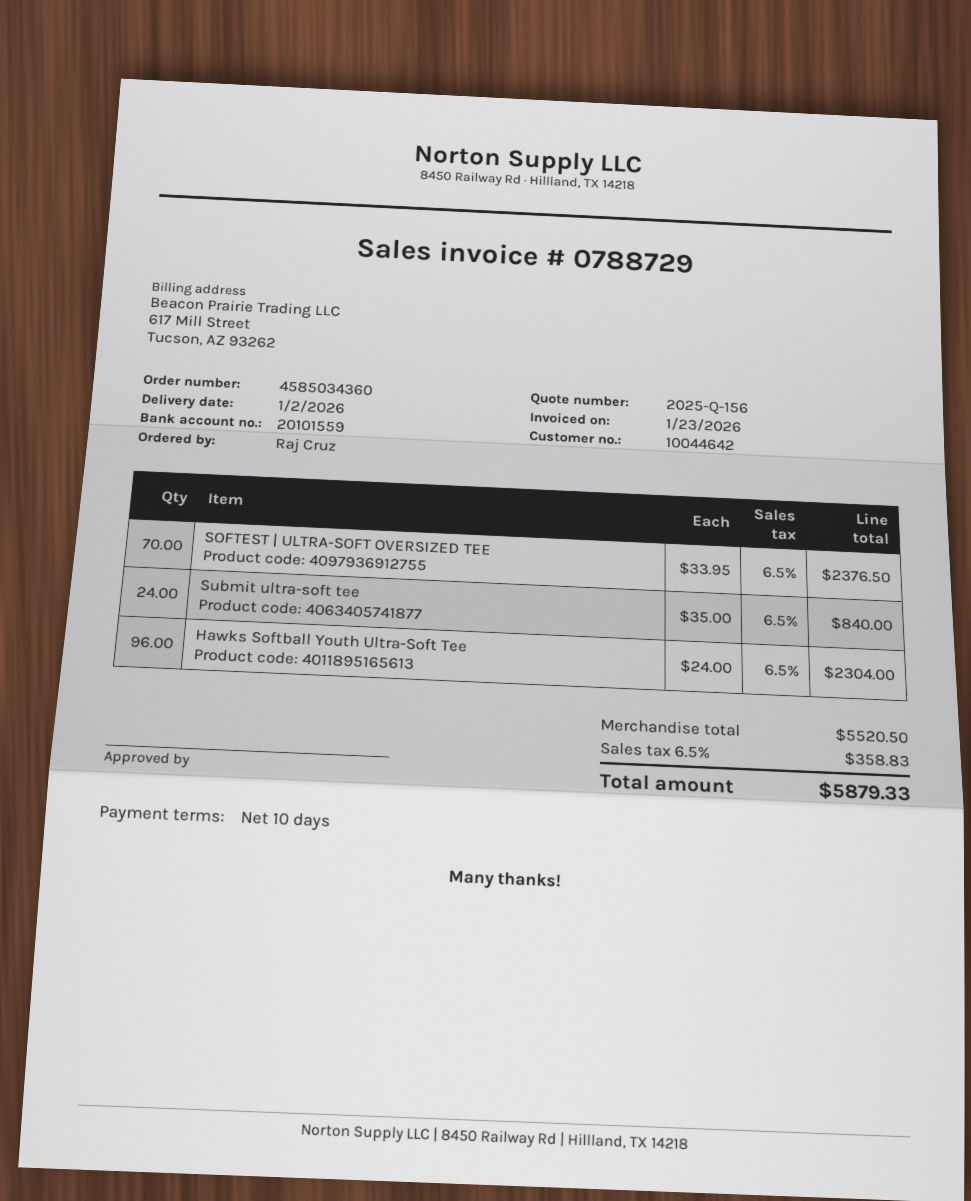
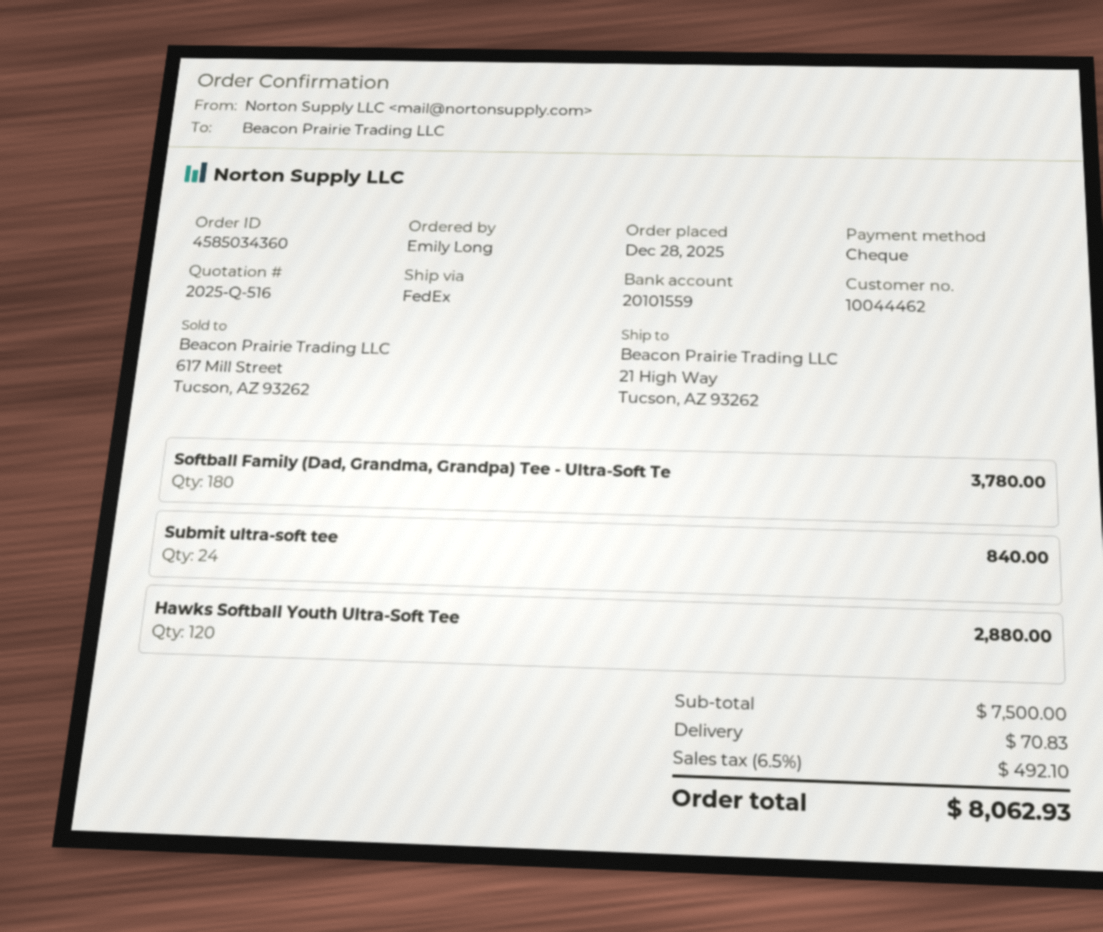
quote number: 2025-Q-156 -> 2025-Q-516
customer number: 10044642 -> 10044462
ordered by: Raj Cruz -> Emily Long
SOFTEST | ULTRA-SOFT OVERSIZED TEE: 70 for 2376.50 -> none
Hawks Softball Youth Ultra-Soft Tee: 96 for 2304.00 -> 120 for 2880.00
Softball Family (Dad, Grandma, Grandpa) Tee - Ultra-Soft Te: none -> 180 for 3780.00
subtotal: 5520.50 -> 7500.00
shipping: none -> 70.83
tax: 6.5% = 358.83 -> 6.5% = 492.10
total: 5879.33 -> 8062.93

